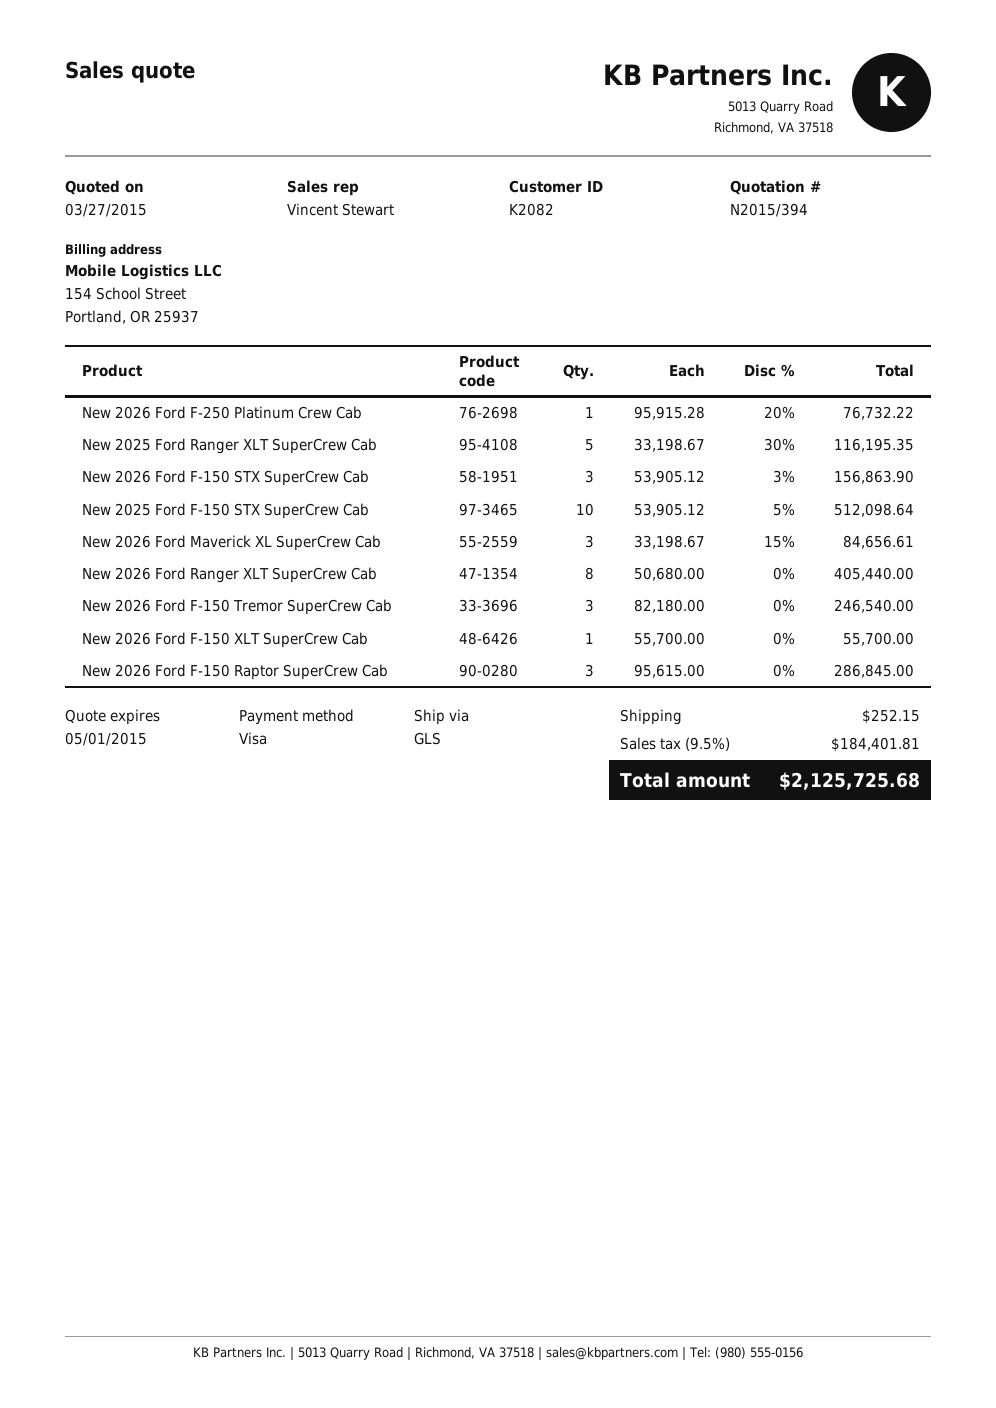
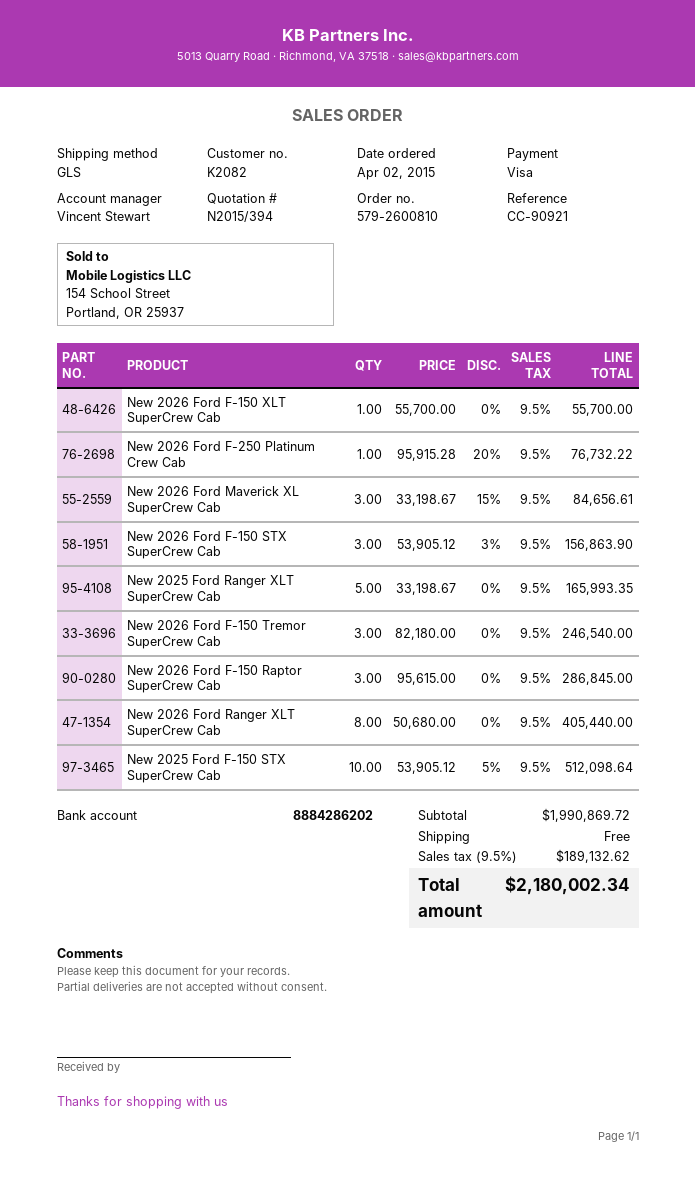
New 2025 Ford Ranger XLT SuperCrew Cab: 5 x 33198.67 - 30% = 116195.35 -> 5 x 33198.67 = 165993.35
shipping: 252.15 -> 0.00
tax: 9.5% = 184401.81 -> 9.5% = 189132.62
total: 2125725.68 -> 2180002.34

